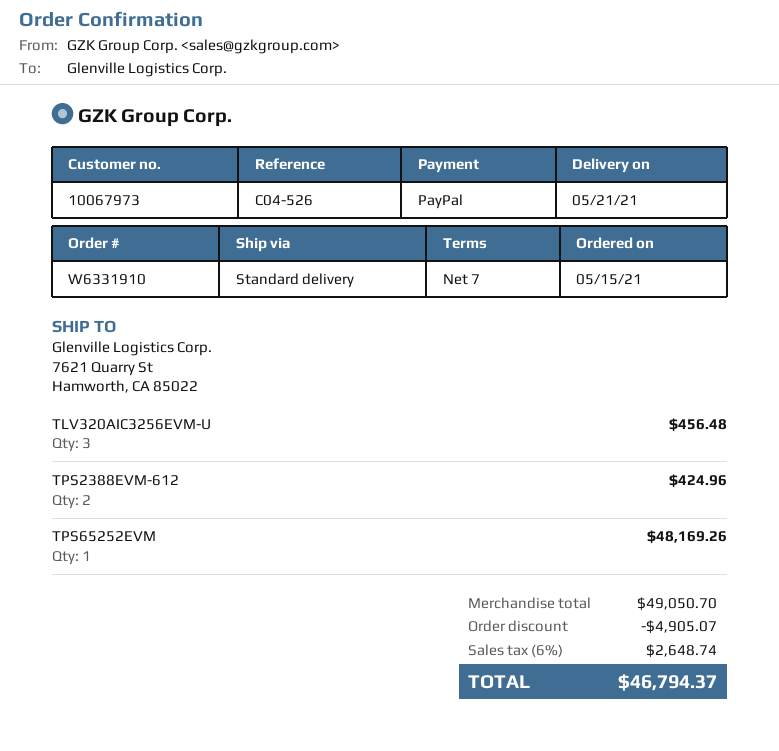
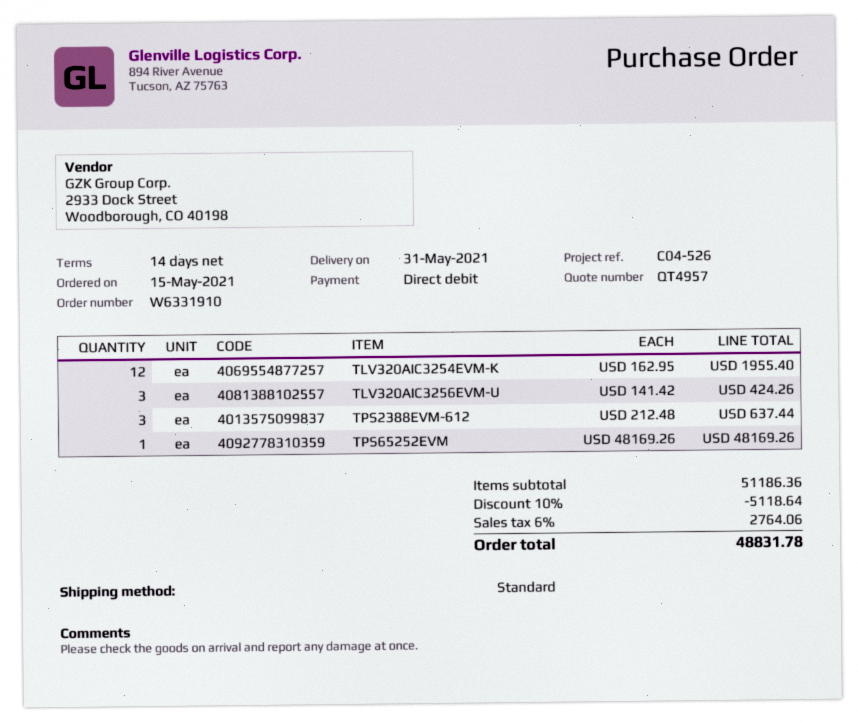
delivery date: 2021-05-21 -> 2021-05-31
payment terms: 7 days -> 14 days
payment method: PayPal -> direct debit
TLV320AIC3256EVM-U: 3 for 456.48 -> 3 for 424.26
TPS2388EVM-612: 2 for 424.96 -> 3 for 637.44
TLV320AIC3254EVM-K: none -> 12 for 1955.40
subtotal: 49050.70 -> 51186.36
discount: 4905.07 -> 5118.64
tax: 6% = 2648.74 -> 6% = 2764.06
total: 46794.37 -> 48831.78

